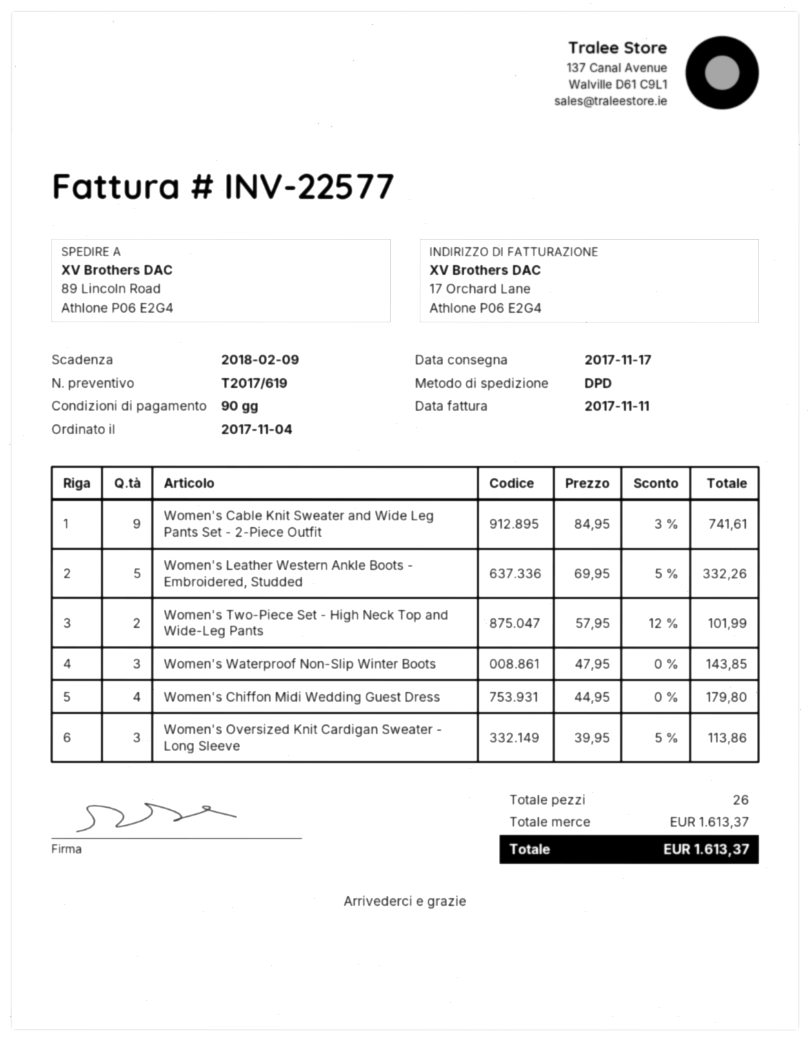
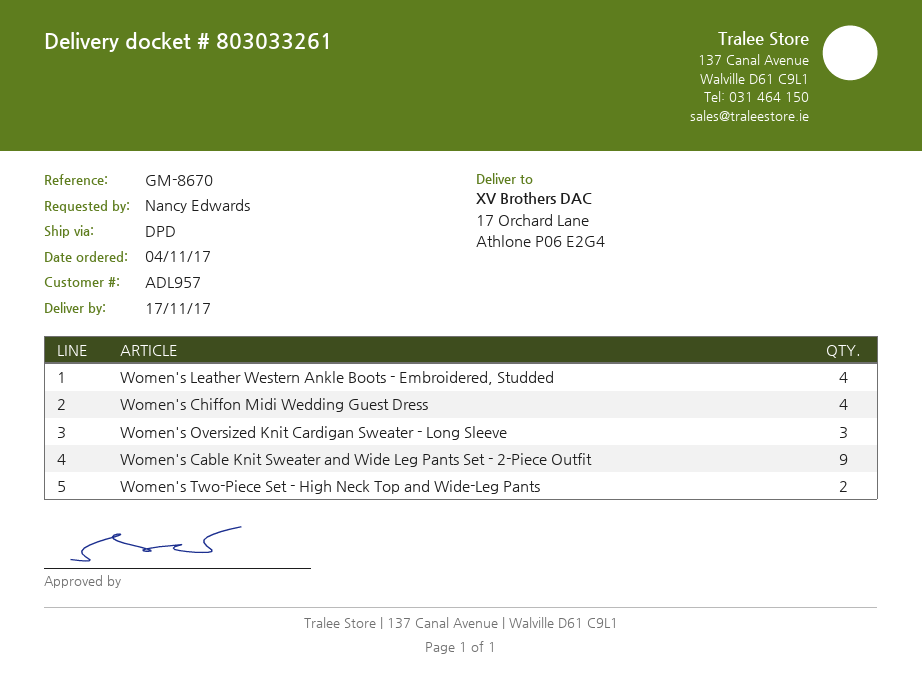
ship to: 89 Lincoln Road, Athlone P06 E2G4 -> 17 Orchard Lane, Athlone P06 E2G4
Women's Leather Western Ankle Boots - Embroidered, Studded: 5 -> 4
Women's Waterproof Non-Slip Winter Boots: 3 -> none

